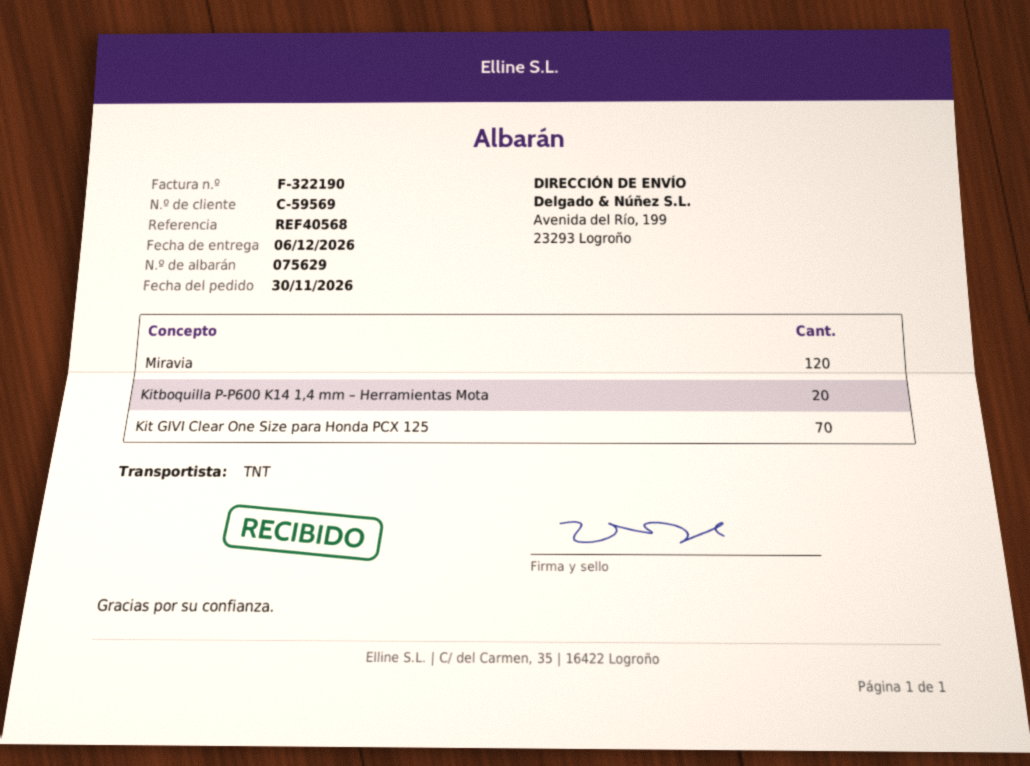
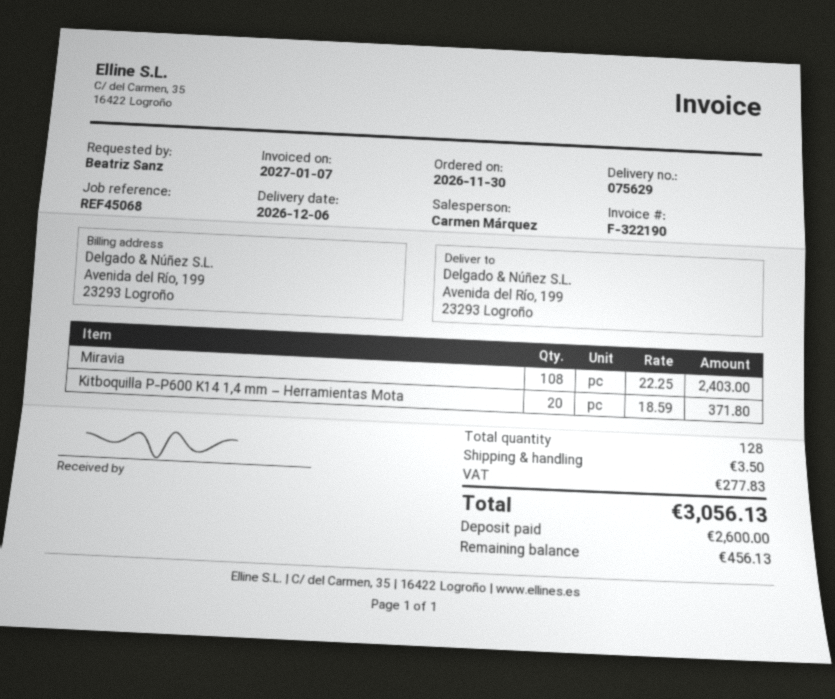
reference: REF40568 -> REF45068
Miravia: 120 -> 108
Kit GIVI Clear One Size para Honda PCX 125: 70 -> none

